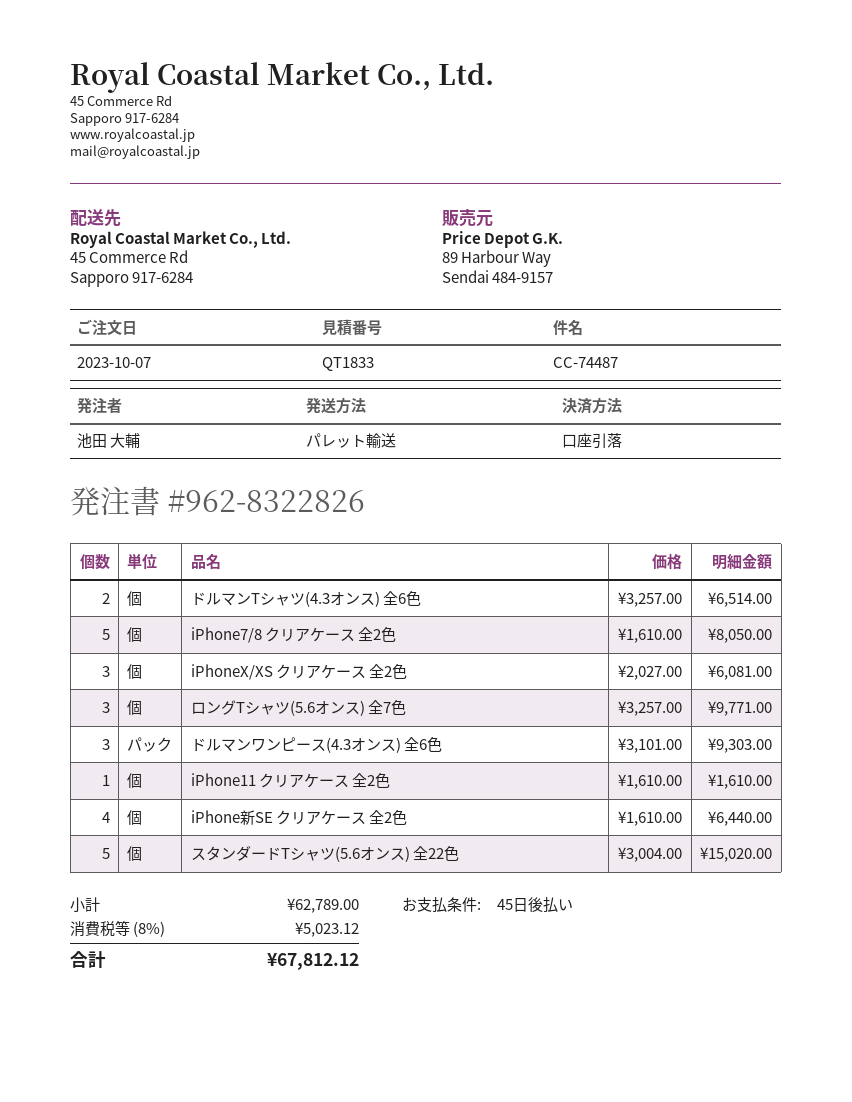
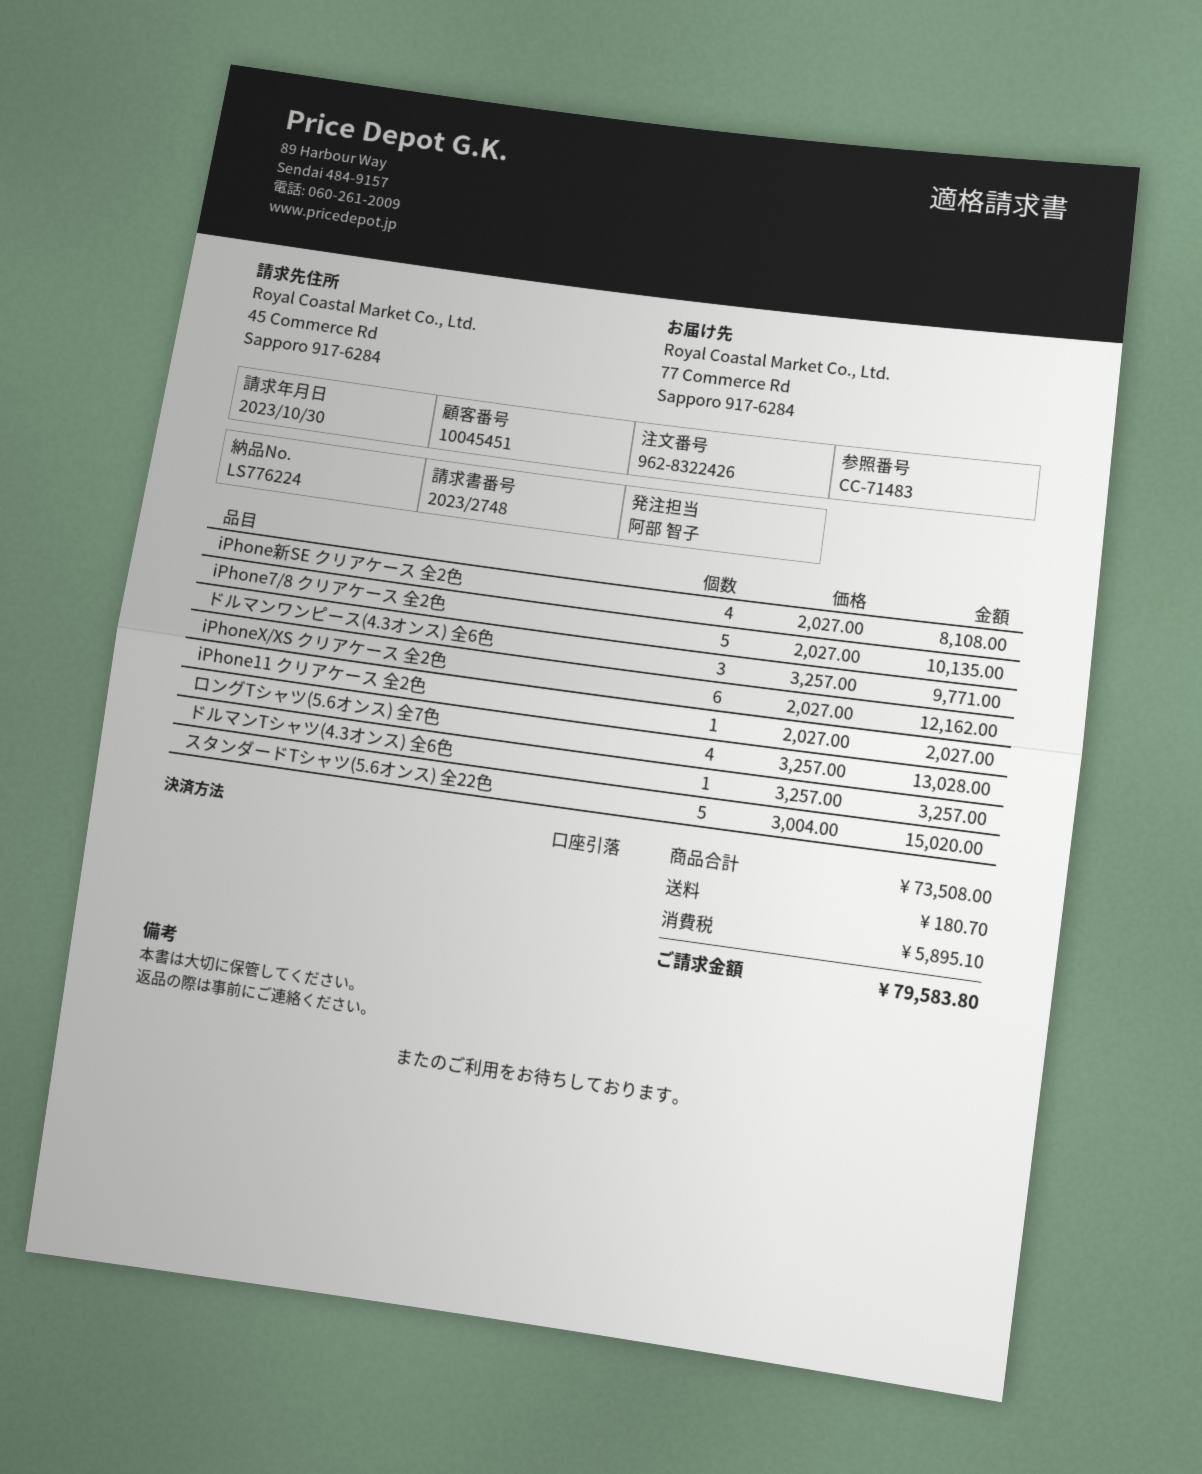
order number: 962-8322826 -> 962-8322426
reference: CC-74487 -> CC-71483
ordered by: 池田 大輔 -> 阿部 智子
ship to: 45 Commerce Rd, Sapporo 917-6284 -> 77 Commerce Rd, Sapporo 917-6284
ドルマンTシャツ(4.3オンス) 全6色: 2 x 3257.00 = 6514.00 -> 1 x 3257.00 = 3257.00
iPhone7/8 クリアケース 全2色: 5 x 1610.00 = 8050.00 -> 5 x 2027.00 = 10135.00
iPhoneX/XS クリアケース 全2色: 3 x 2027.00 = 6081.00 -> 6 x 2027.00 = 12162.00
ロングTシャツ(5.6オンス) 全7色: 3 x 3257.00 = 9771.00 -> 4 x 3257.00 = 13028.00
ドルマンワンピース(4.3オンス) 全6色: 3 x 3101.00 = 9303.00 -> 3 x 3257.00 = 9771.00
iPhone11 クリアケース 全2色: 1 x 1610.00 = 1610.00 -> 1 x 2027.00 = 2027.00
iPhone新SE クリアケース 全2色: 4 x 1610.00 = 6440.00 -> 4 x 2027.00 = 8108.00
subtotal: 62789.00 -> 73508.00
shipping: none -> 180.70
tax: 5023.12 -> 5895.10
total: 67812.12 -> 79583.80

